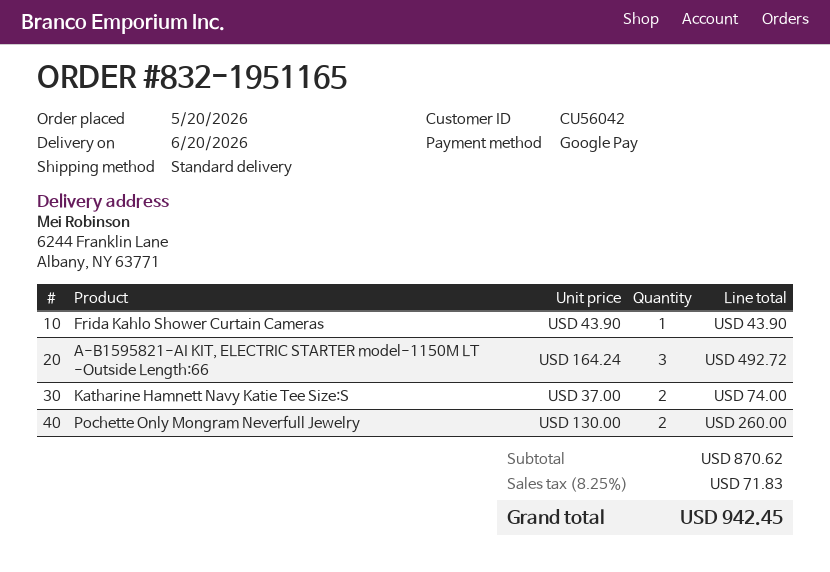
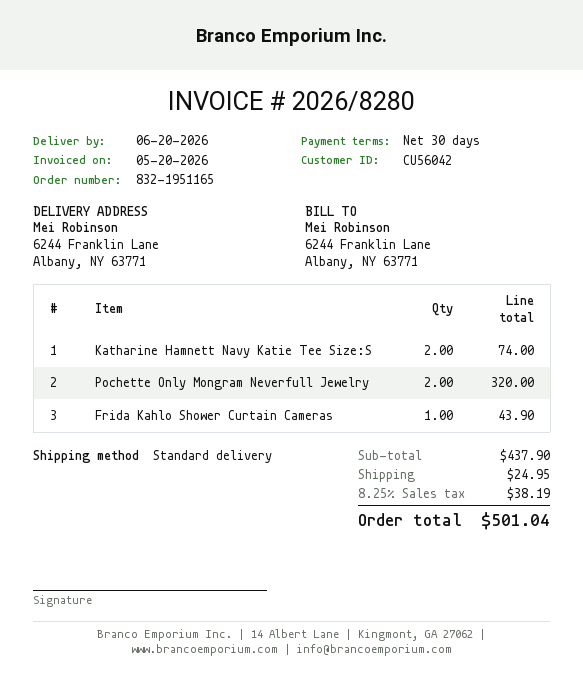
A-B1595821-AI KIT, ELECTRIC STARTER model-1150M LT -Outside Length:66: 3 for 492.72 -> none
Pochette Only Mongram Neverfull Jewelry: 2 for 260.00 -> 2 for 320.00
subtotal: 870.62 -> 437.90
shipping: none -> 24.95
tax: 8.25% = 71.83 -> 8.25% = 38.19
total: 942.45 -> 501.04

